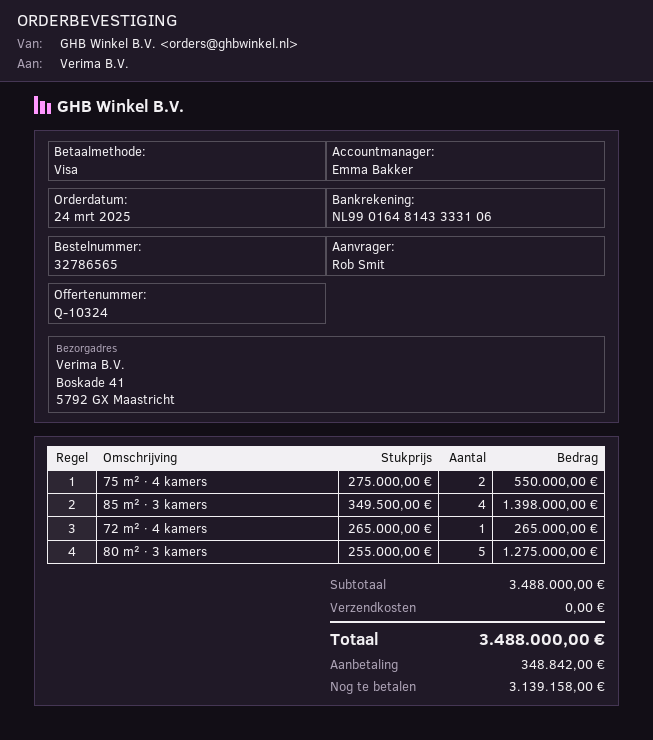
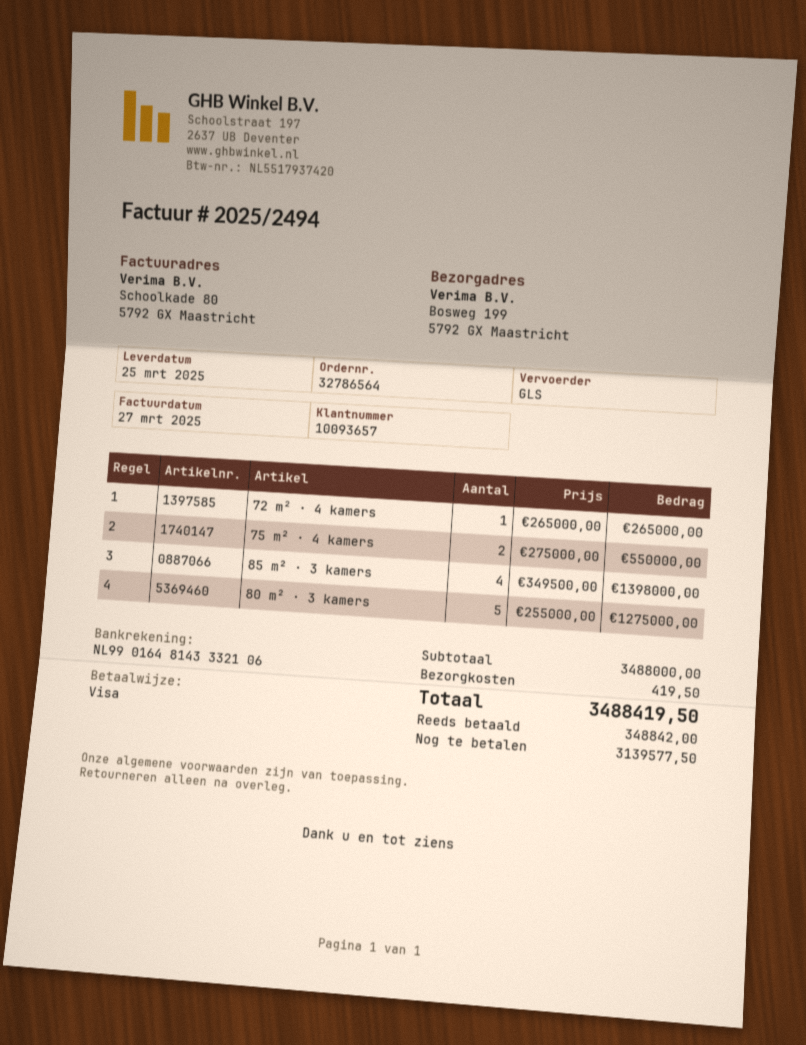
order number: 32786565 -> 32786564
bank account: NL9901648143333106 -> NL9901648143332106
ship to: Boskade 41, 5792 GX Maastricht -> Bosweg 199, 5792 GX Maastricht
shipping: 0.00 -> 419.50
total: 3488000.00 -> 3488419.50
balance: 3139158.00 -> 3139577.50

